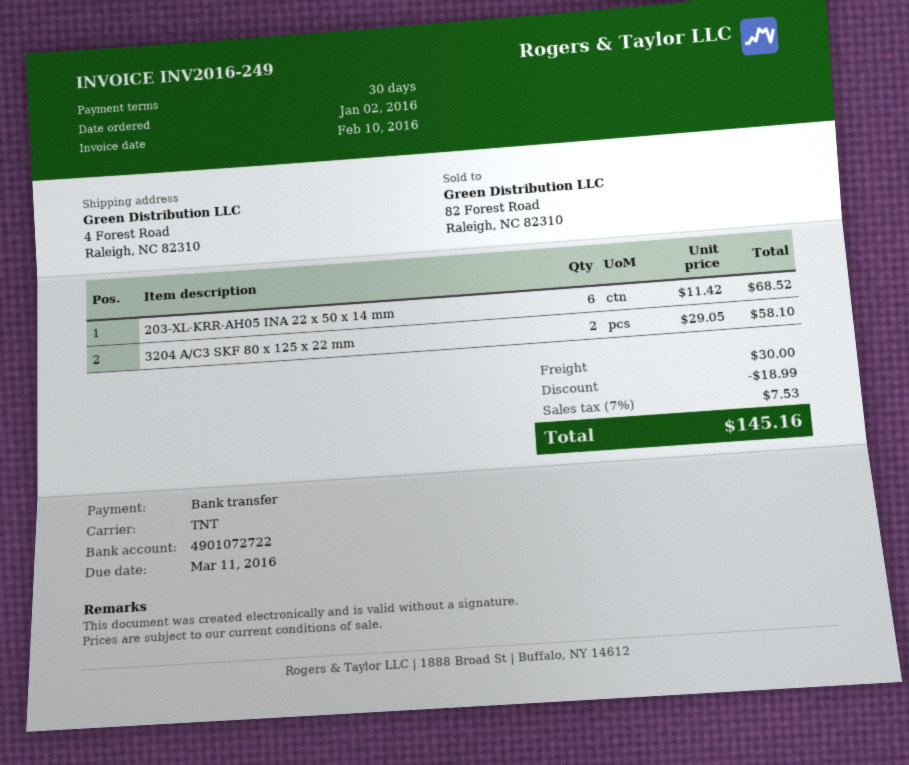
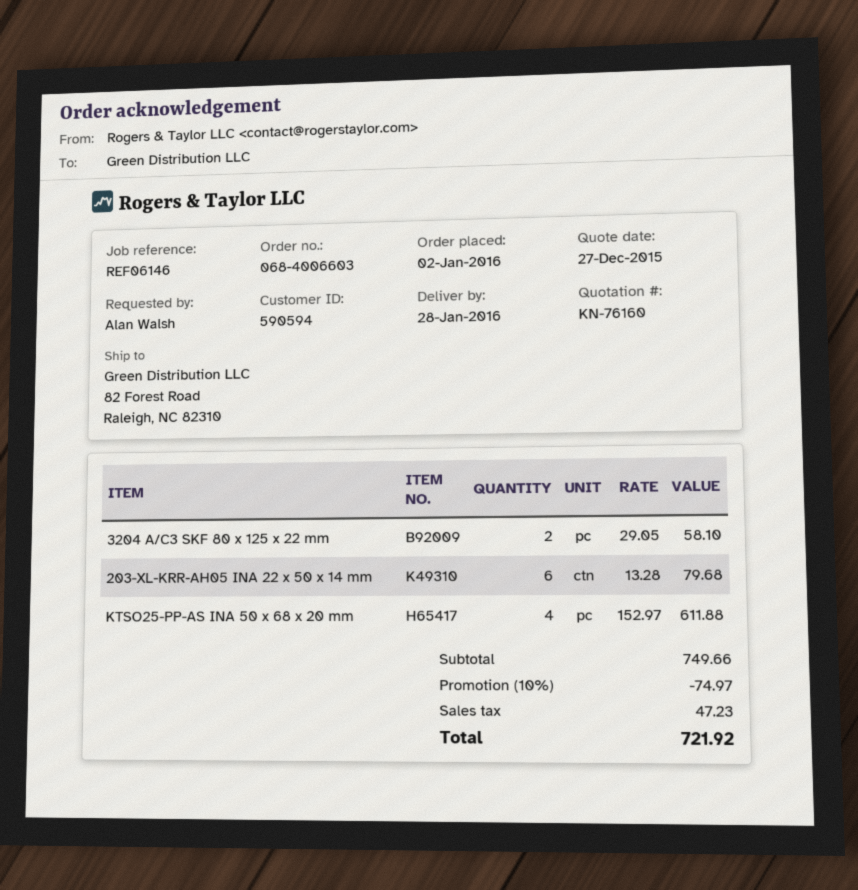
ship to: 4 Forest Road, Raleigh, NC 82310 -> 82 Forest Road, Raleigh, NC 82310
203-XL-KRR-AH05 INA 22 x 50 x 14 mm: 6 x 11.42 = 68.52 -> 6 x 13.28 = 79.68
KTSO25-PP-AS INA 50 x 68 x 20 mm: none -> 4 x 152.97 = 611.88
discount: 18.99 -> 74.97
shipping: 30.00 -> none
tax: 7.53 -> 47.23
total: 145.16 -> 721.92

